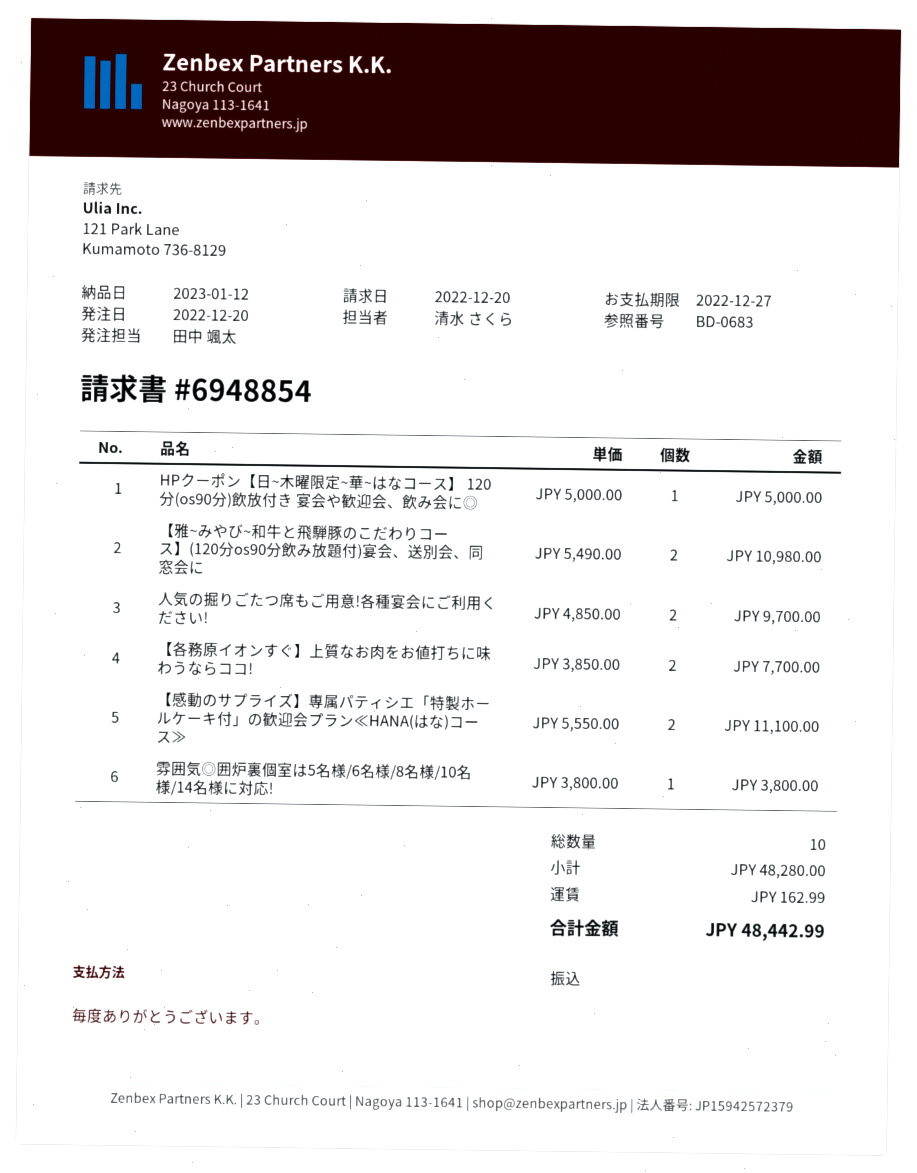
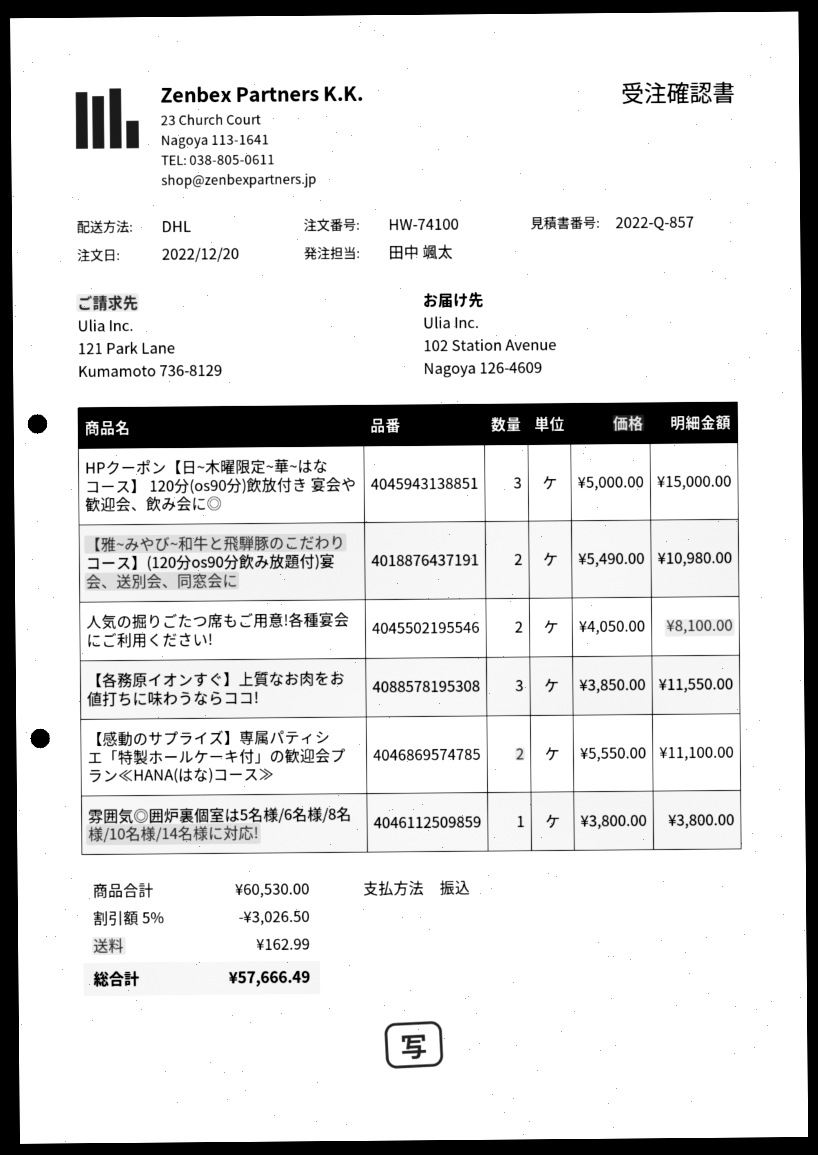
HPクーポン【日~木曜限定~華~はなコース】 120分(os90分)飲放付き 宴会や歓迎会、飲み会に◎: 1 x 5000.00 = 5000.00 -> 3 x 5000.00 = 15000.00
人気の掘りごたつ席もご用意!各種宴会にご利用ください!: 2 x 4850.00 = 9700.00 -> 2 x 4050.00 = 8100.00
【各務原イオンすぐ】上質なお肉をお値打ちに味わうならココ!: 2 x 3850.00 = 7700.00 -> 3 x 3850.00 = 11550.00
subtotal: 48280.00 -> 60530.00
discount: none -> 5% = 3026.50
total: 48442.99 -> 57666.49

